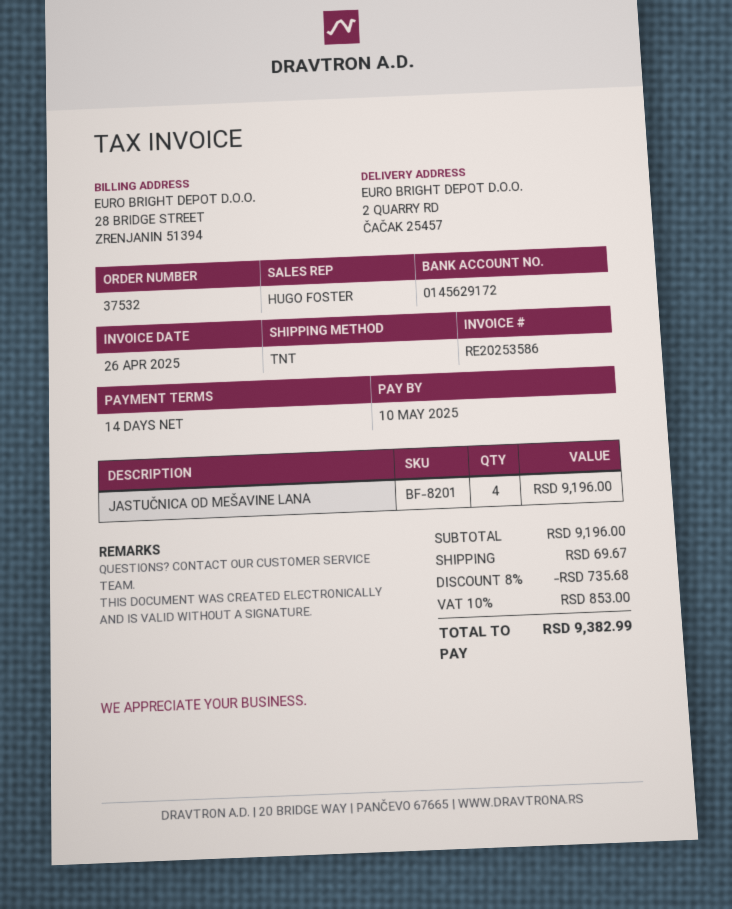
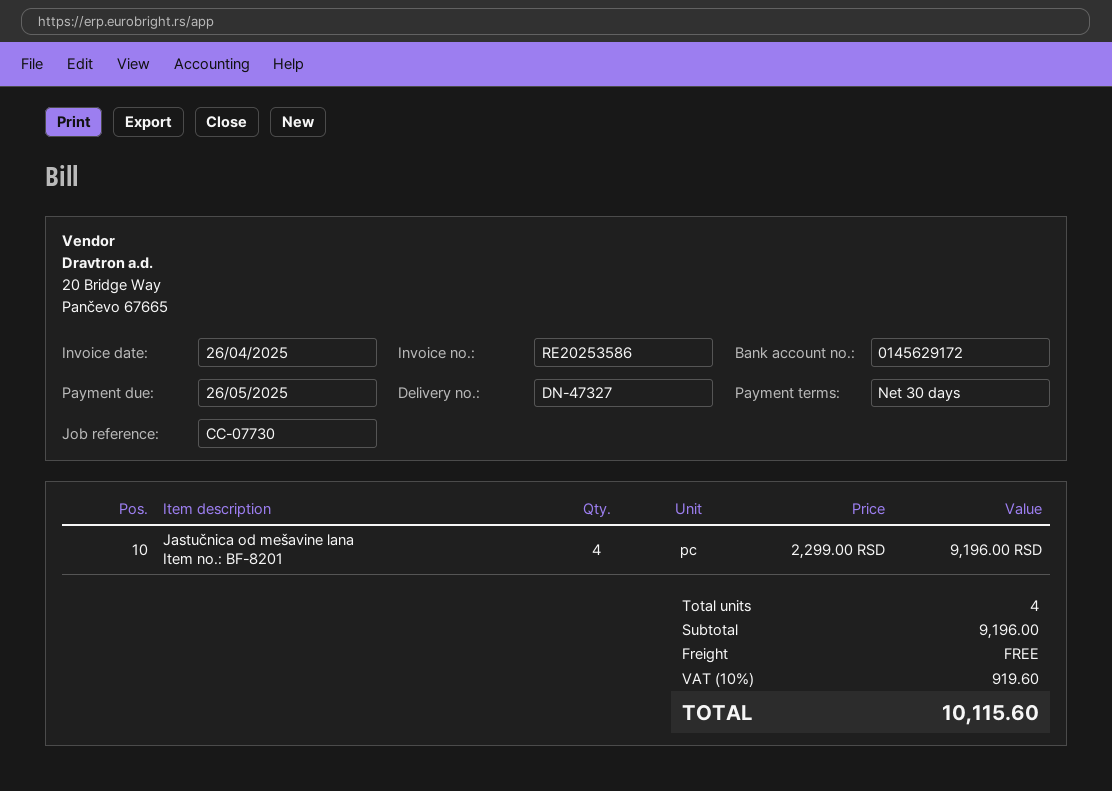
payment terms: 14 days -> 30 days
due date: 2025-05-10 -> 2025-05-26
discount: 8% = 735.68 -> none
shipping: 69.67 -> 0.00
tax: 10% = 853.00 -> 10% = 919.60
total: 9382.99 -> 10115.60

